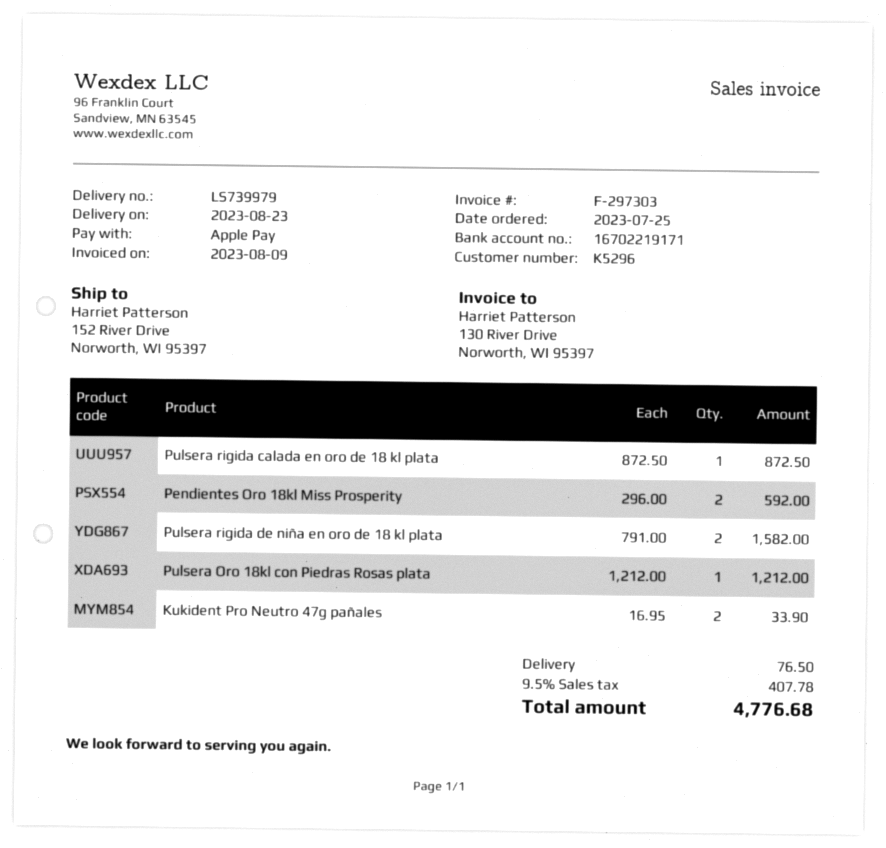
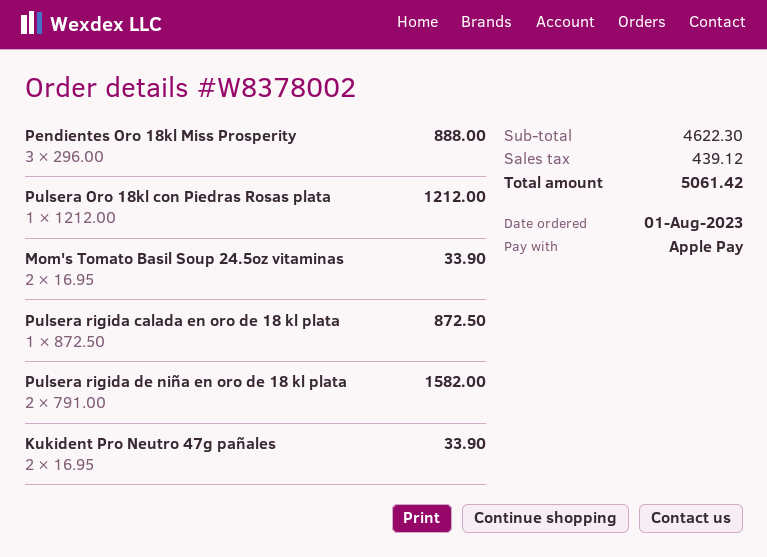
order date: 2023-07-25 -> 2023-08-01
Pendientes Oro 18kl Miss Prosperity: 2 x 296.00 = 592.00 -> 3 x 296.00 = 888.00
Mom's Tomato Basil Soup 24.5oz vitaminas: none -> 2 x 16.95 = 33.90
shipping: 76.50 -> none
tax: 407.78 -> 439.12
total: 4776.68 -> 5061.42

